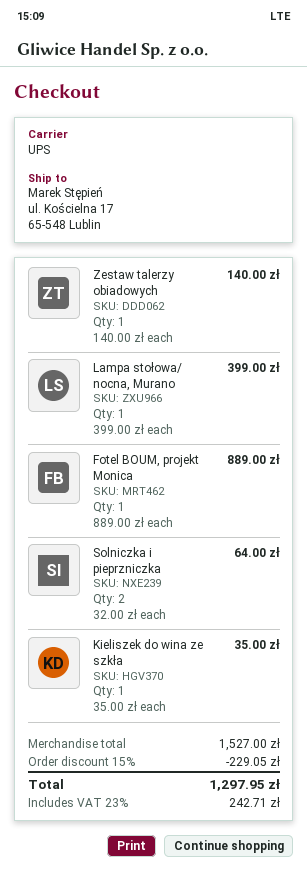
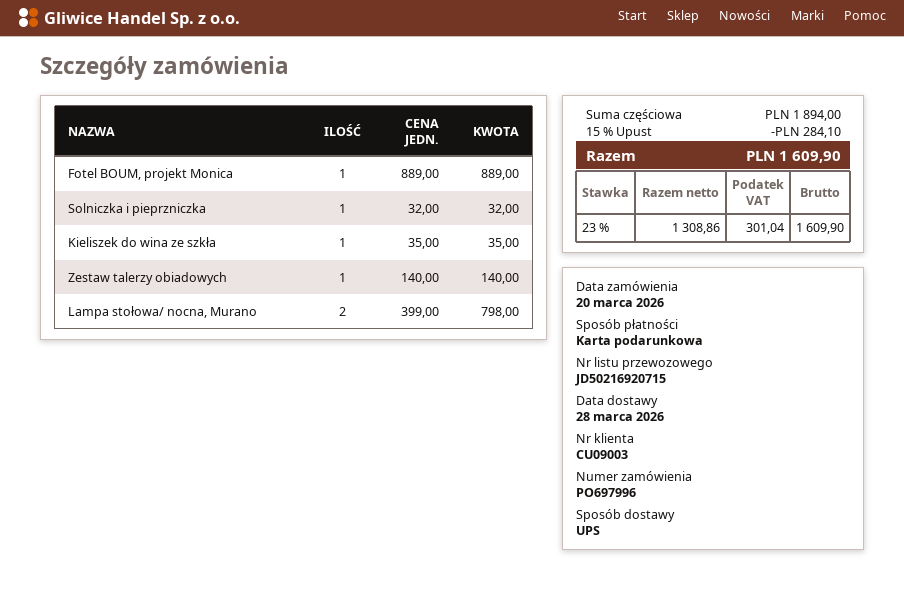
Lampa stołowa/ nocna, Murano: 1 x 399.00 = 399.00 -> 2 x 399.00 = 798.00
Solniczka i pieprzniczka: 2 x 32.00 = 64.00 -> 1 x 32.00 = 32.00
subtotal: 1527.00 -> 1894.00
discount: 15% = 229.05 -> 15% = 284.10
tax: 23% = 242.71 -> 23% = 301.04
total: 1297.95 -> 1609.90

